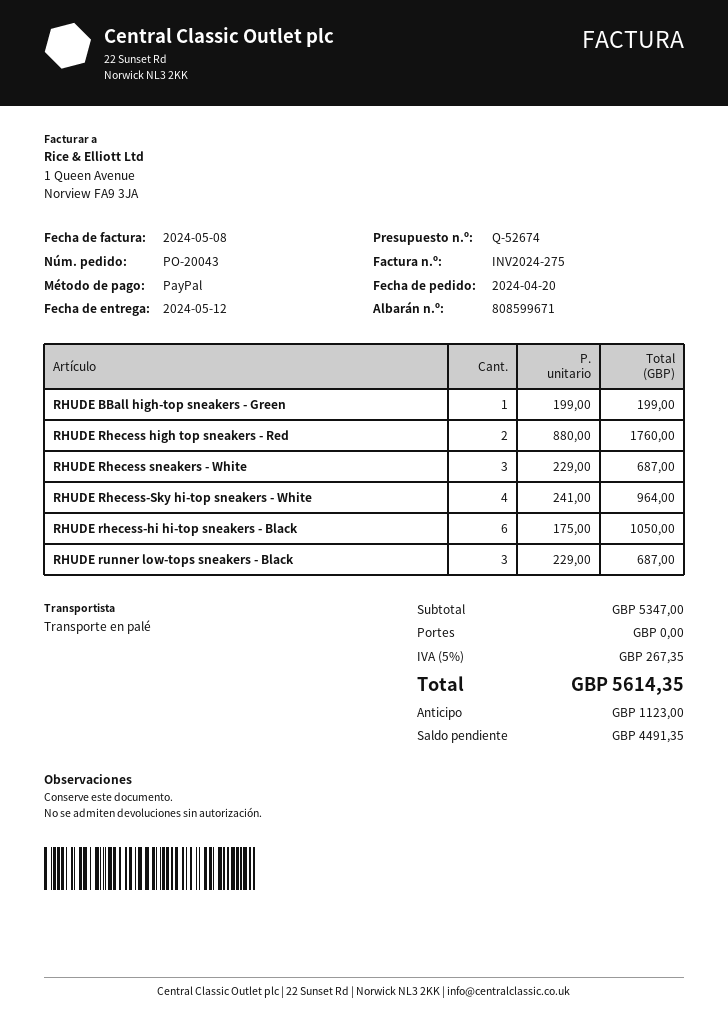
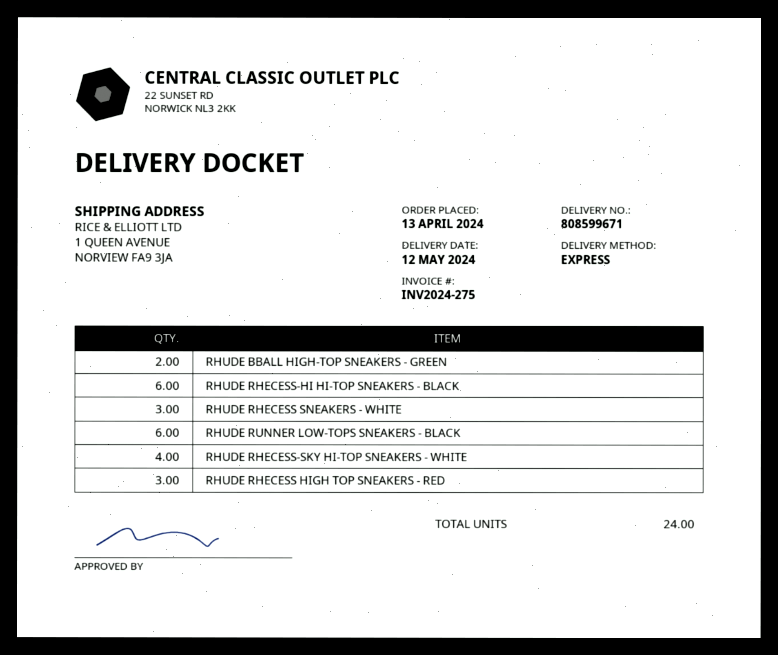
order date: 2024-04-20 -> 2024-04-13
shipping method: pallet freight -> express
RHUDE BBall high-top sneakers - Green: 1 -> 2
RHUDE Rhecess high top sneakers - Red: 2 -> 3
RHUDE runner low-tops sneakers - Black: 3 -> 6

